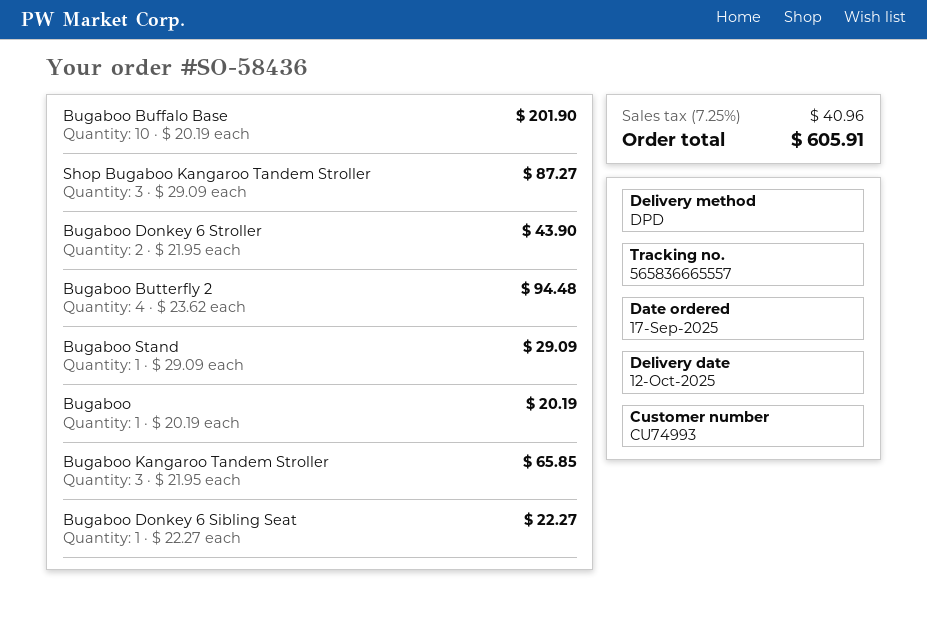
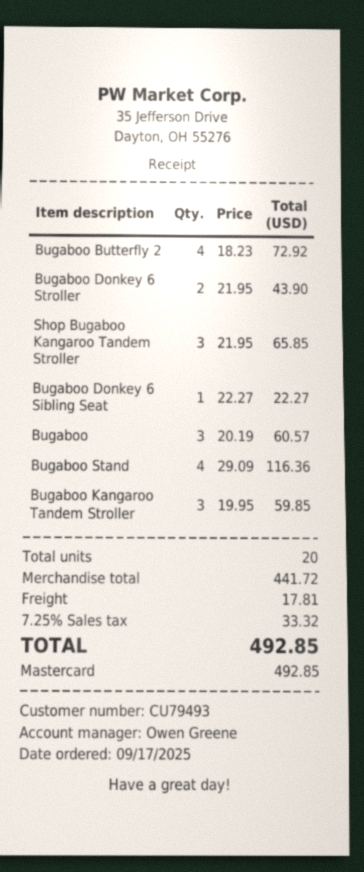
customer number: CU74993 -> CU79493
Bugaboo Buffalo Base: 10 x 20.19 = 201.90 -> none
Shop Bugaboo Kangaroo Tandem Stroller: 3 x 29.09 = 87.27 -> 3 x 21.95 = 65.85
Bugaboo Butterfly 2: 4 x 23.62 = 94.48 -> 4 x 18.23 = 72.92
Bugaboo Stand: 1 x 29.09 = 29.09 -> 4 x 29.09 = 116.36
Bugaboo: 1 x 20.19 = 20.19 -> 3 x 20.19 = 60.57
Bugaboo Kangaroo Tandem Stroller: 3 x 21.95 = 65.85 -> 3 x 19.95 = 59.85
shipping: none -> 17.81
tax: 7.25% = 40.96 -> 7.25% = 33.32
total: 605.91 -> 492.85

